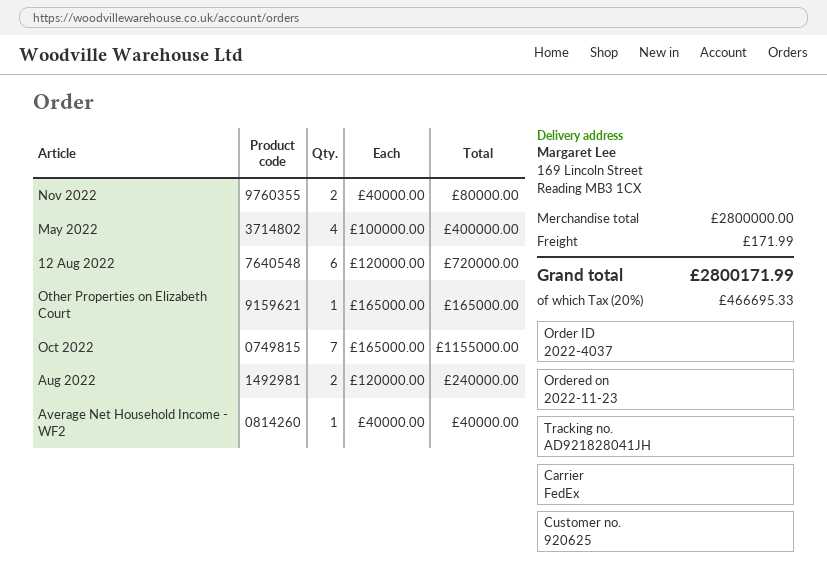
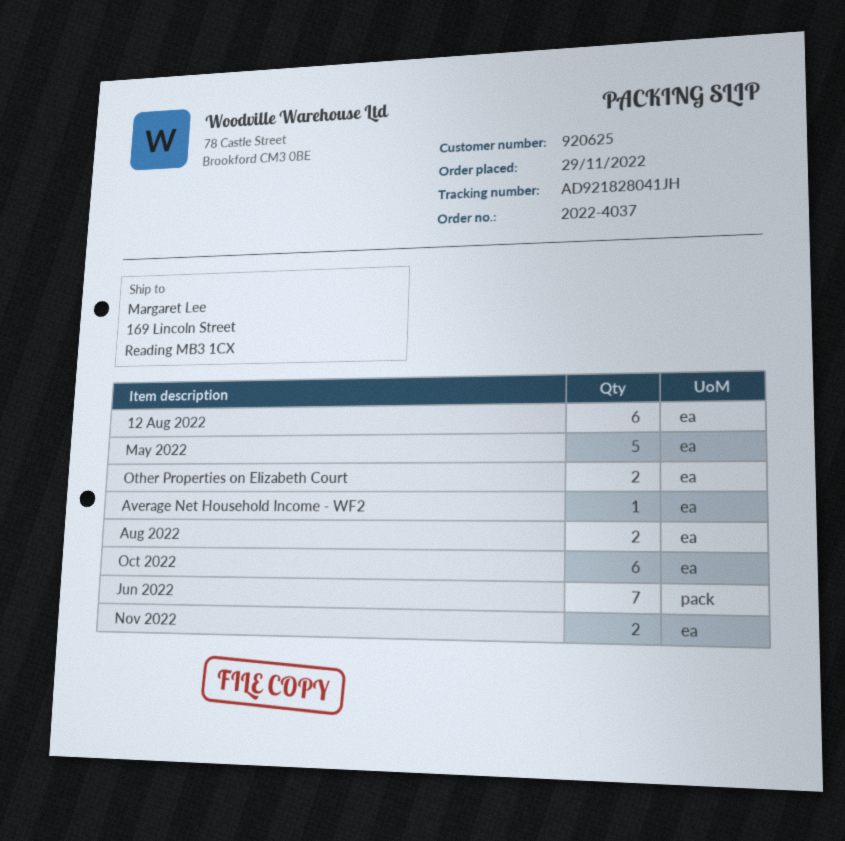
order date: 2022-11-23 -> 2022-11-29
May 2022: 4 -> 5
Other Properties on Elizabeth Court: 1 -> 2
Oct 2022: 7 -> 6
Jun 2022: none -> 7

